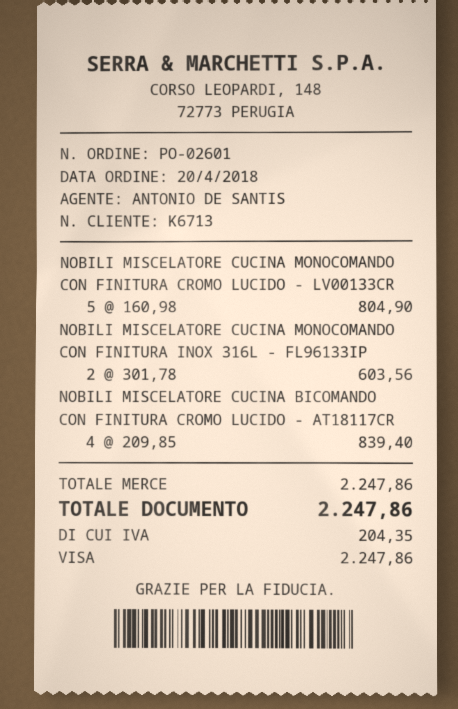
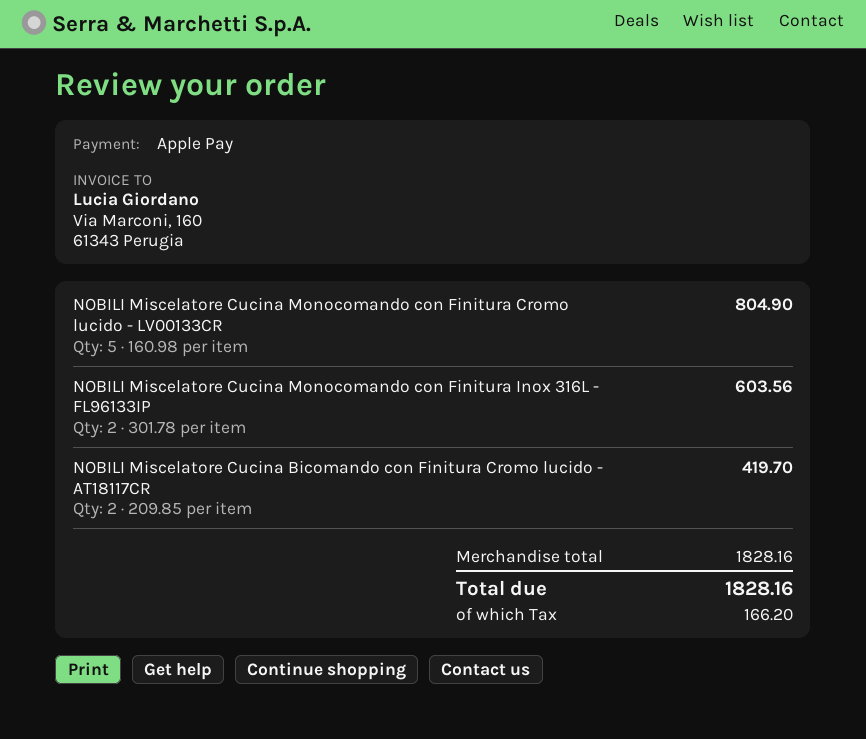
payment method: Visa -> Apple Pay
NOBILI MISCELATORE CUCINA BICOMANDO CON FINITURA CROMO LUCIDO - AT18117CR: 4 x 209.85 = 839.40 -> 2 x 209.85 = 419.70
subtotal: 2247.86 -> 1828.16
tax: 204.35 -> 166.20
total: 2247.86 -> 1828.16

